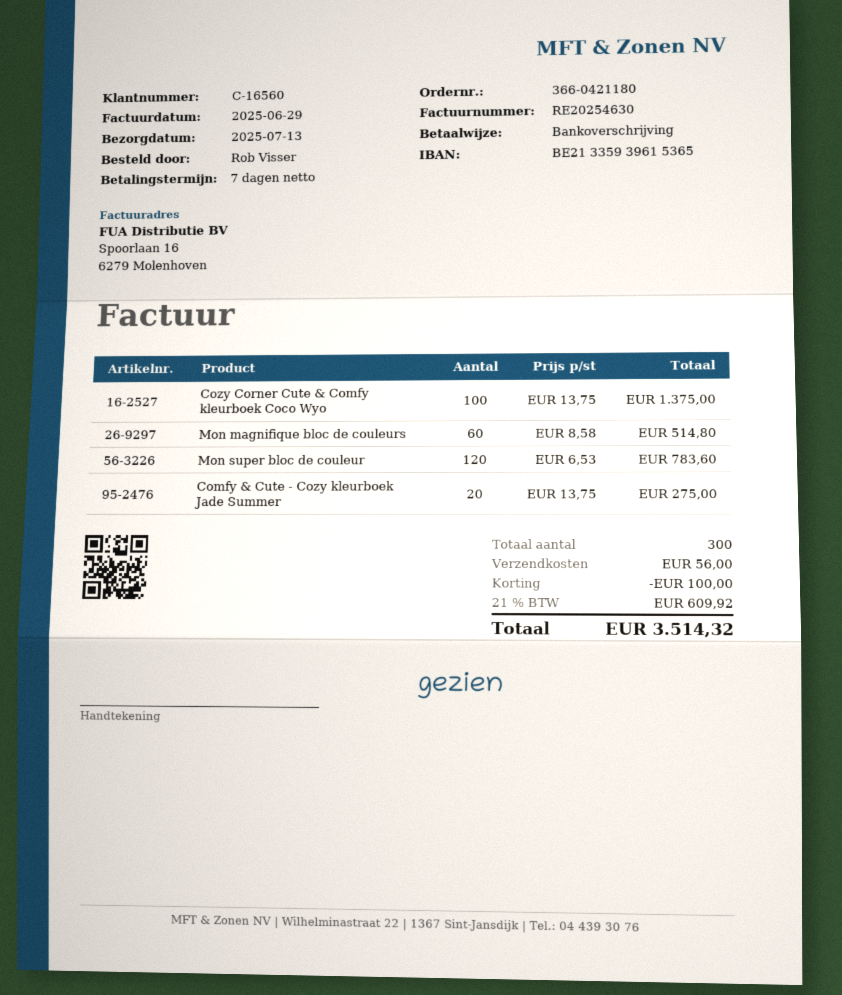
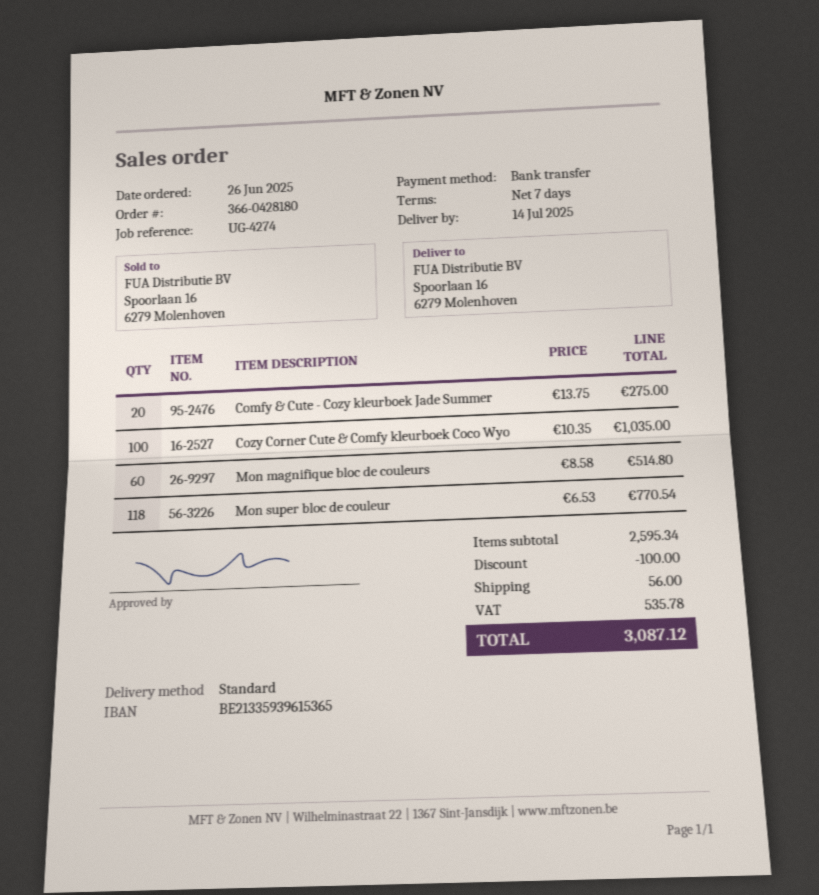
order number: 366-0421180 -> 366-0428180
delivery date: 2025-07-13 -> 2025-07-14
Cozy Corner Cute & Comfy kleurboek Coco Wyo: 100 x 13.75 = 1375.00 -> 100 x 10.35 = 1035.00
Mon super bloc de couleur: 120 x 6.53 = 783.60 -> 118 x 6.53 = 770.54
tax: 609.92 -> 535.78
total: 3514.32 -> 3087.12

